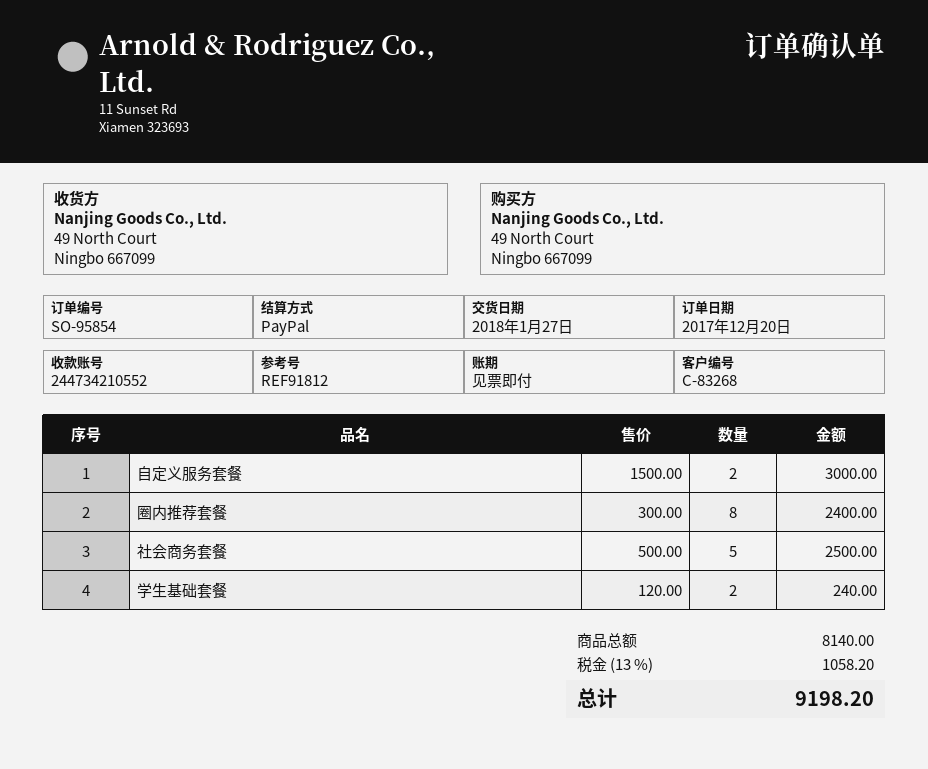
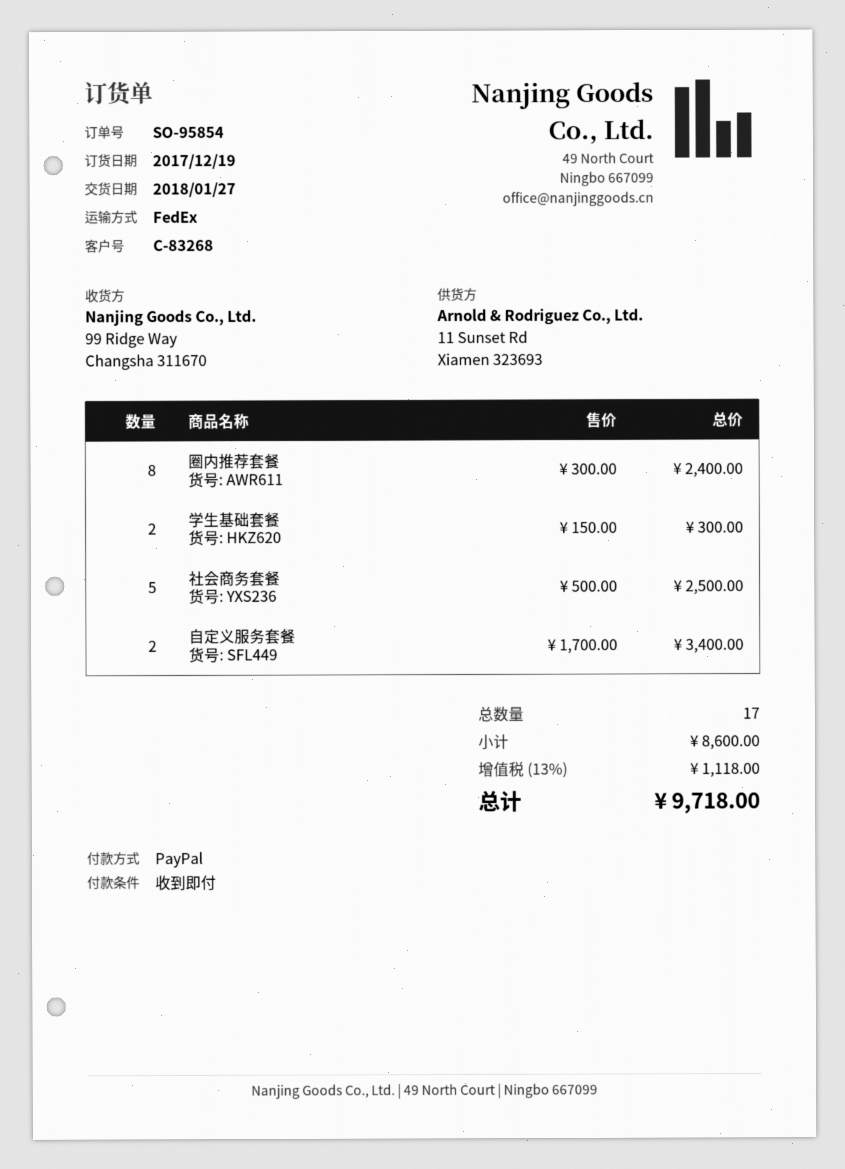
order date: 2017-12-20 -> 2017-12-19
ship to: 49 North Court, Ningbo 667099 -> 99 Ridge Way, Changsha 311670
自定义服务套餐: 2 x 1500.00 = 3000.00 -> 2 x 1700.00 = 3400.00
学生基础套餐: 2 x 120.00 = 240.00 -> 2 x 150.00 = 300.00
subtotal: 8140.00 -> 8600.00
tax: 13% = 1058.20 -> 13% = 1118.00
total: 9198.20 -> 9718.00

